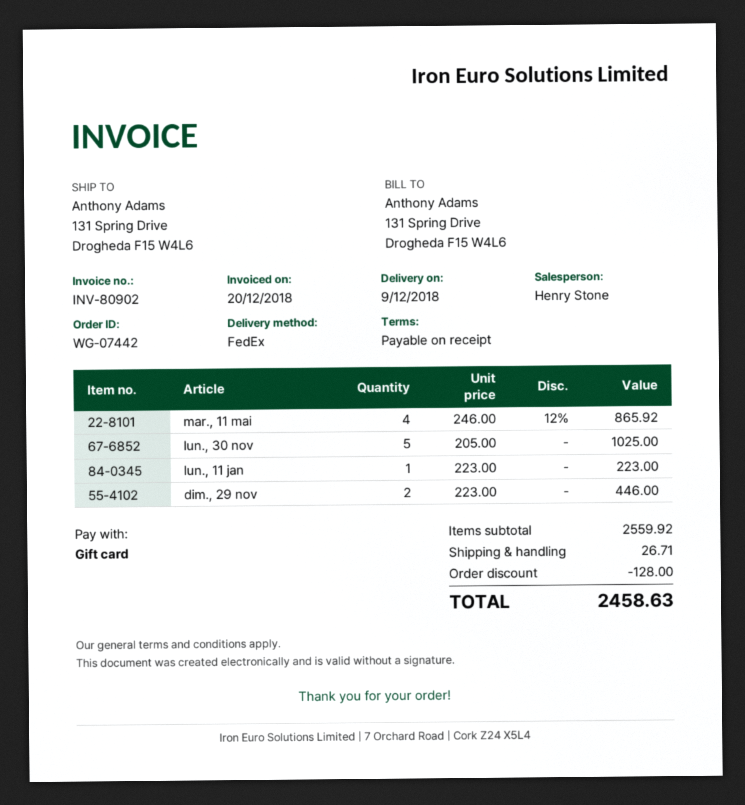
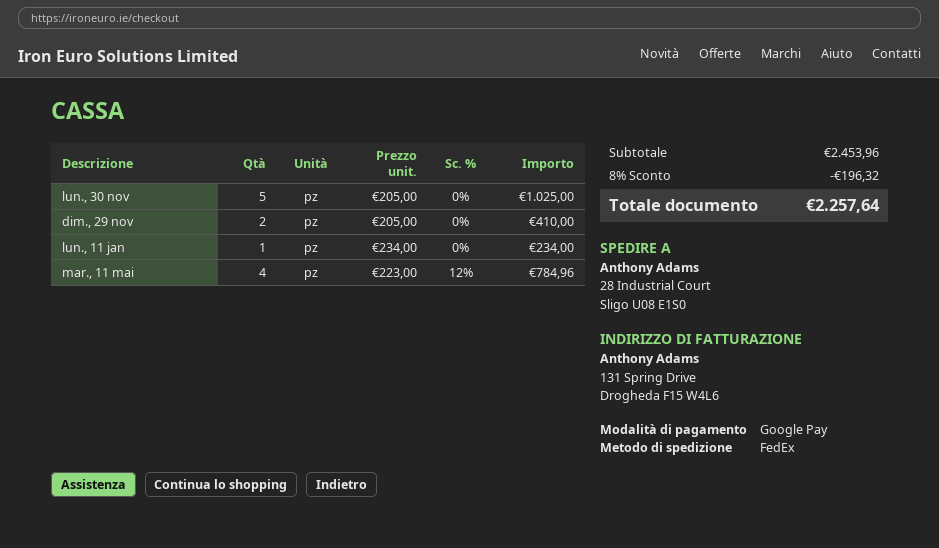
payment method: gift card -> Google Pay
ship to: 131 Spring Drive, Drogheda F15 W4L6 -> 28 Industrial Court, Sligo U08 E1S0
mar., 11 mai: 4 x 246.00 - 12% = 865.92 -> 4 x 223.00 - 12% = 784.96
lun., 11 jan: 1 x 223.00 = 223.00 -> 1 x 234.00 = 234.00
dim., 29 nov: 2 x 223.00 = 446.00 -> 2 x 205.00 = 410.00
subtotal: 2559.92 -> 2453.96
discount: 128.00 -> 196.32
shipping: 26.71 -> none
total: 2458.63 -> 2257.64

